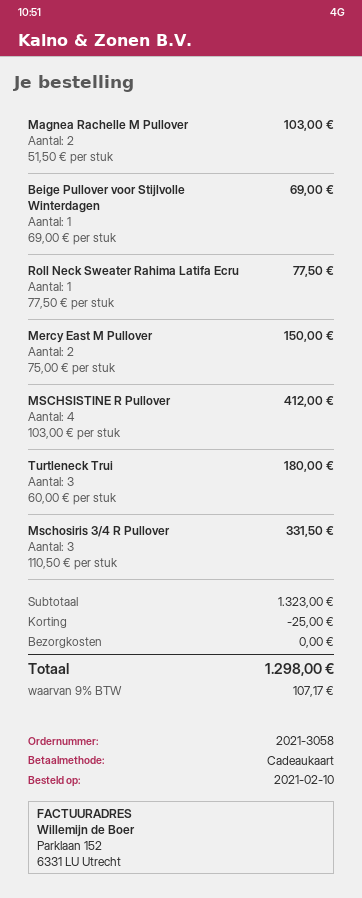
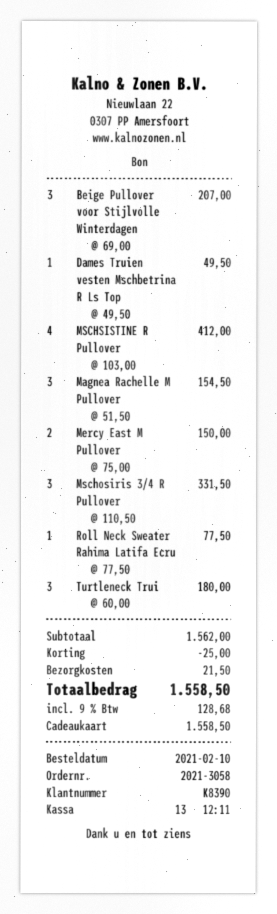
Magnea Rachelle M Pullover: 2 x 51.50 = 103.00 -> 3 x 51.50 = 154.50
Beige Pullover voor Stijlvolle Winterdagen: 1 x 69.00 = 69.00 -> 3 x 69.00 = 207.00
Dames Truien vesten Mschbetrina R Ls Top: none -> 1 x 49.50 = 49.50
subtotal: 1323.00 -> 1562.00
shipping: 0.00 -> 21.50
tax: 9% = 107.17 -> 9% = 128.68
total: 1298.00 -> 1558.50

